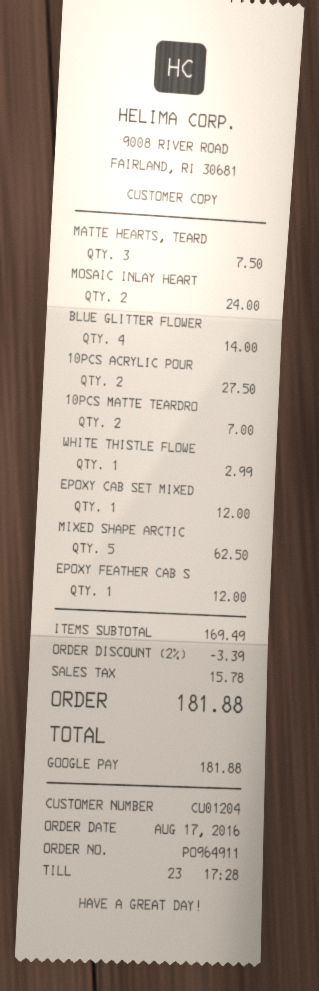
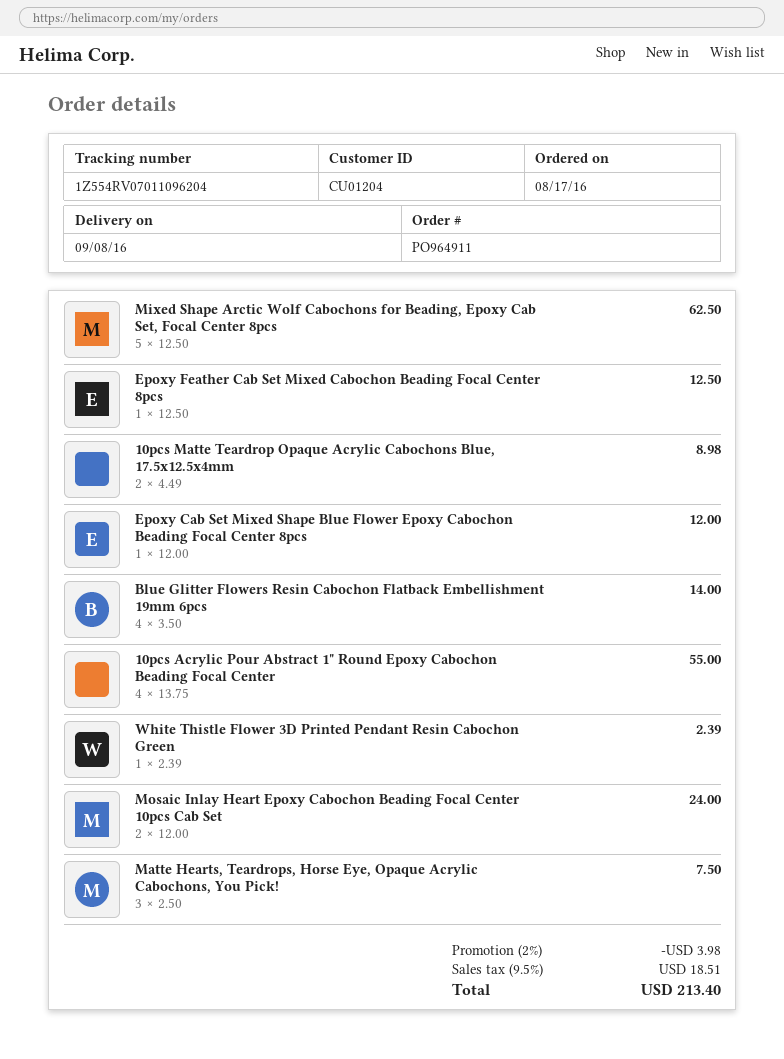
10PCS ACRYLIC POUR: 2 for 27.50 -> 4 for 55.00
10PCS MATTE TEARDRO: 2 for 7.00 -> 2 for 8.98
WHITE THISTLE FLOWE: 1 for 2.99 -> 1 for 2.39
EPOXY FEATHER CAB S: 1 for 12.00 -> 1 for 12.50
discount: 2% = 3.39 -> 2% = 3.98
tax: 15.78 -> 18.51
total: 181.88 -> 213.40

